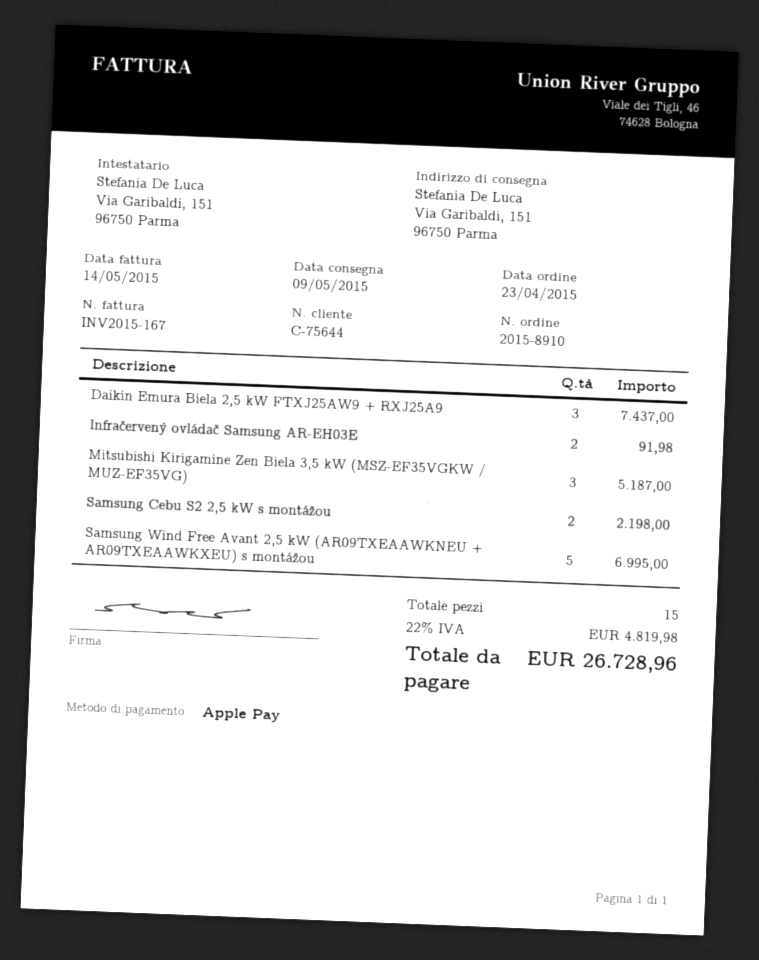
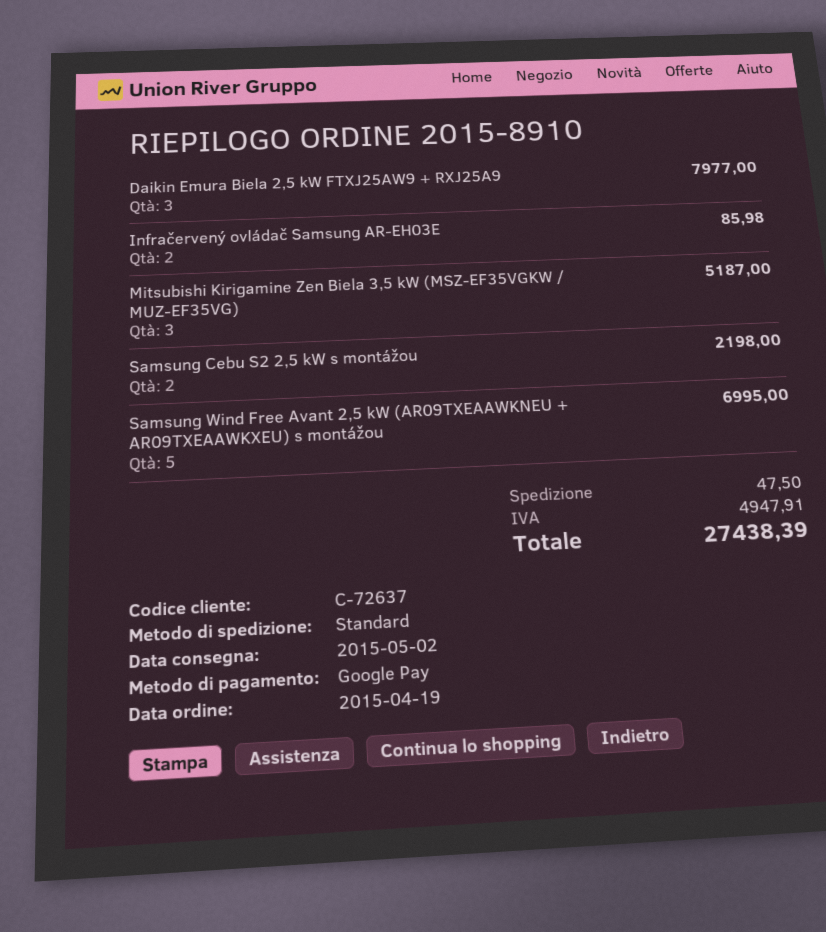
order date: 2015-04-23 -> 2015-04-19
delivery date: 2015-05-09 -> 2015-05-02
customer number: C-75644 -> C-72637
payment method: Apple Pay -> Google Pay
Daikin Emura Biela 2,5 kW FTXJ25AW9 + RXJ25A9: 3 for 7437.00 -> 3 for 7977.00
Infračervený ovládač Samsung AR-EH03E: 2 for 91.98 -> 2 for 85.98
shipping: none -> 47.50
tax: 4819.98 -> 4947.91
total: 26728.96 -> 27438.39

